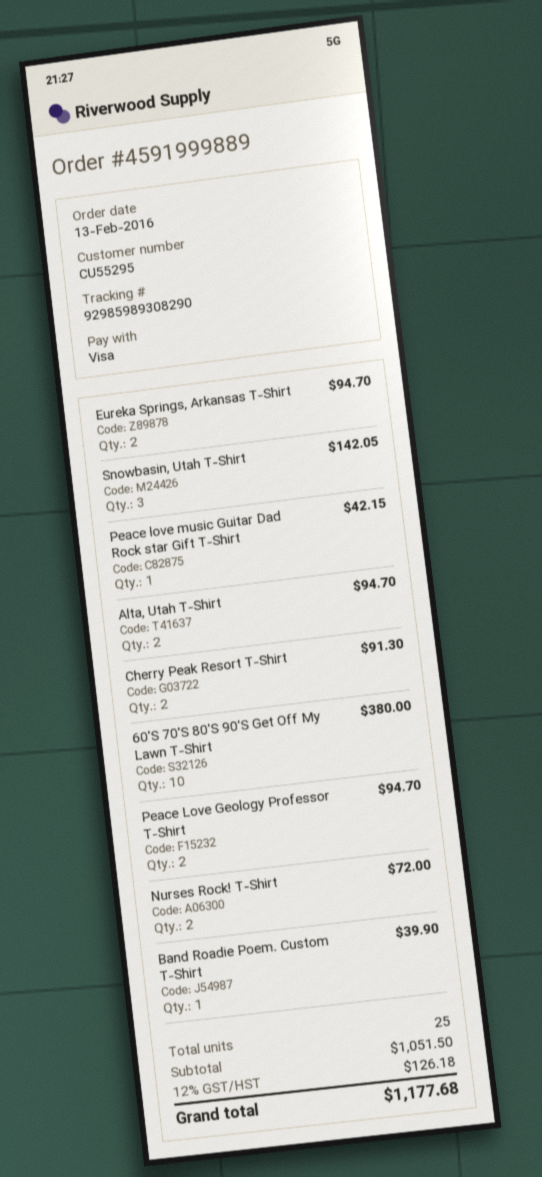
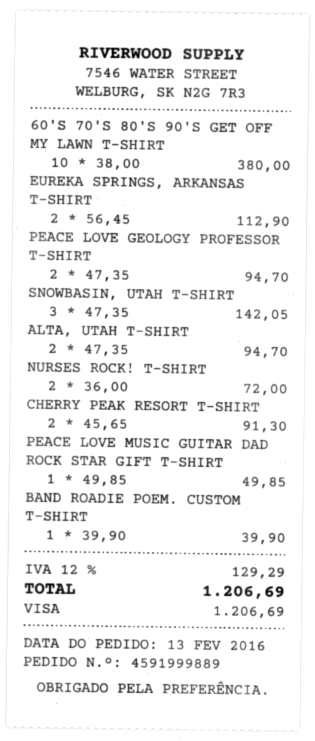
Eureka Springs, Arkansas T-Shirt: 2 for 94.70 -> 2 for 112.90
Peace love music Guitar Dad Rock star Gift T-Shirt: 1 for 42.15 -> 1 for 49.85
tax: 12% = 126.18 -> 12% = 129.29
total: 1177.68 -> 1206.69

